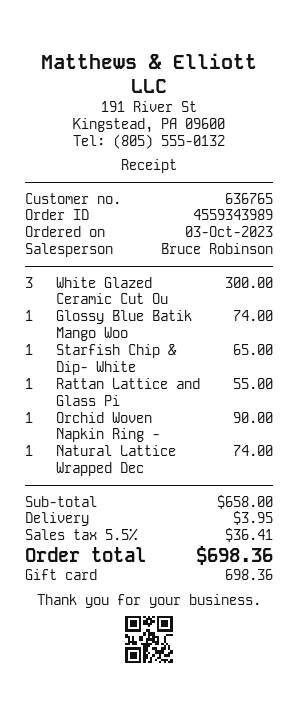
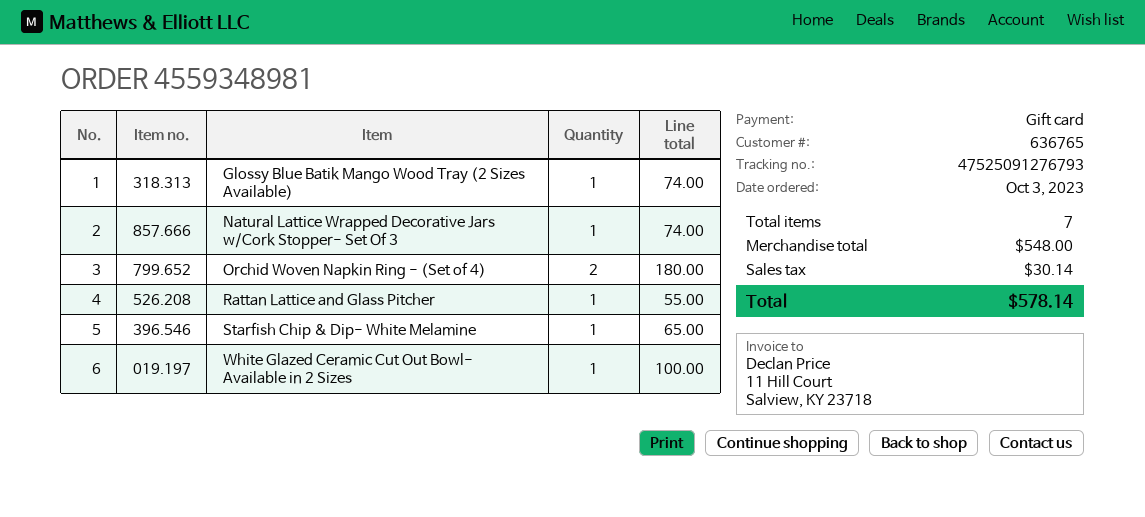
order number: 4559343989 -> 4559348981
White Glazed Ceramic Cut Ou: 3 for 300.00 -> 1 for 100.00
Orchid Woven Napkin Ring -: 1 for 90.00 -> 2 for 180.00
subtotal: 658.00 -> 548.00
shipping: 3.95 -> none
tax: 36.41 -> 30.14
total: 698.36 -> 578.14

